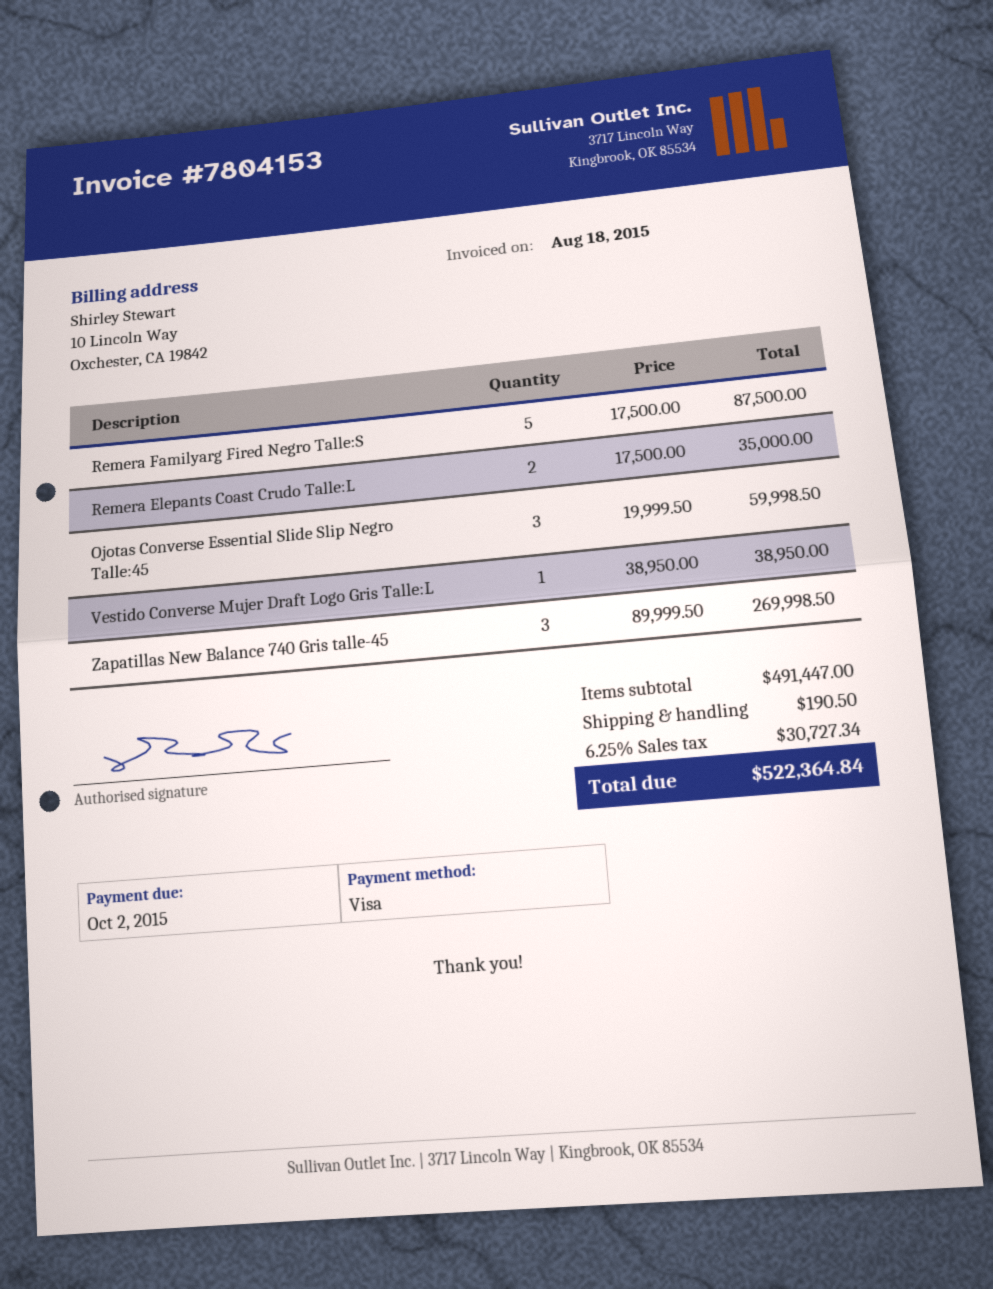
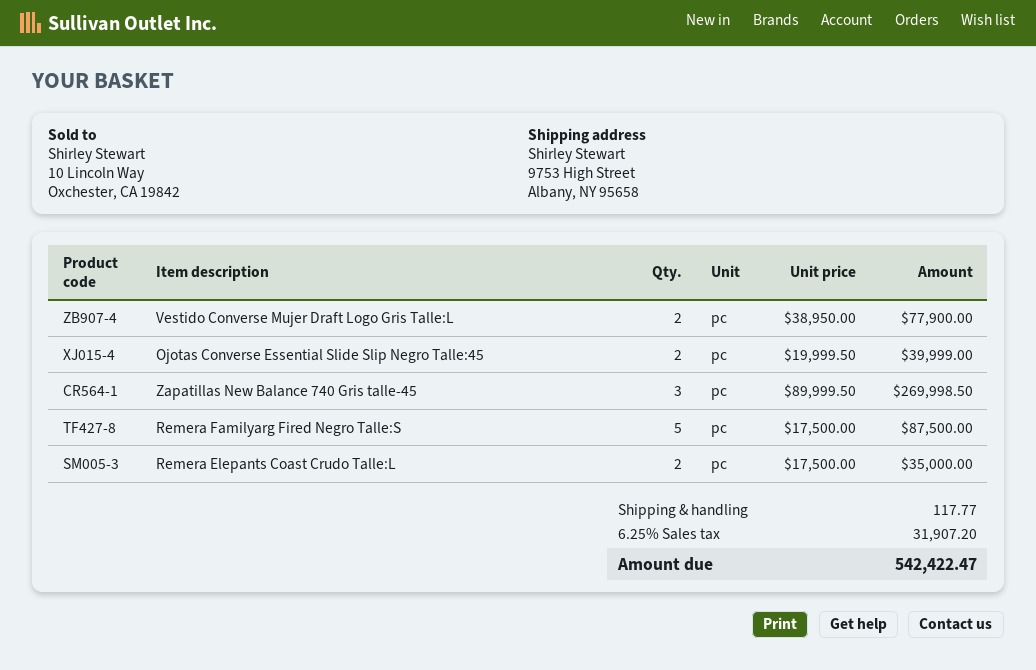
Ojotas Converse Essential Slide Slip Negro Talle:45: 3 x 19999.50 = 59998.50 -> 2 x 19999.50 = 39999.00
Vestido Converse Mujer Draft Logo Gris Talle:L: 1 x 38950.00 = 38950.00 -> 2 x 38950.00 = 77900.00
shipping: 190.50 -> 117.77
tax: 6.25% = 30727.34 -> 6.25% = 31907.20
total: 522364.84 -> 542422.47

